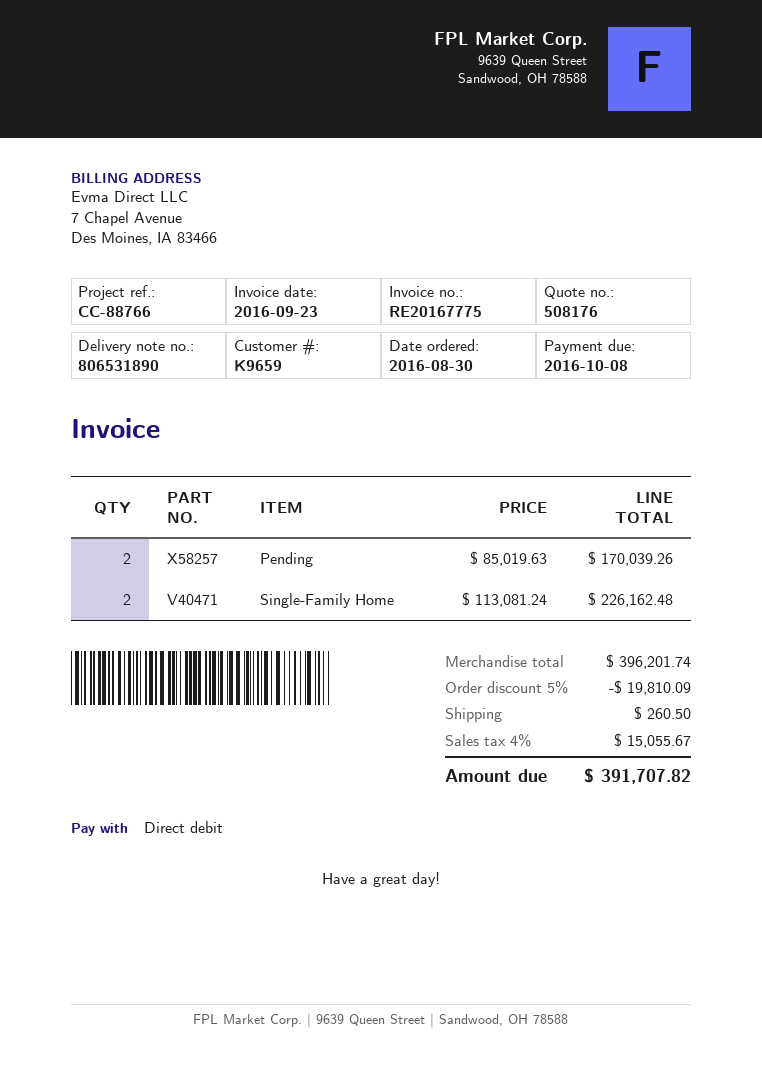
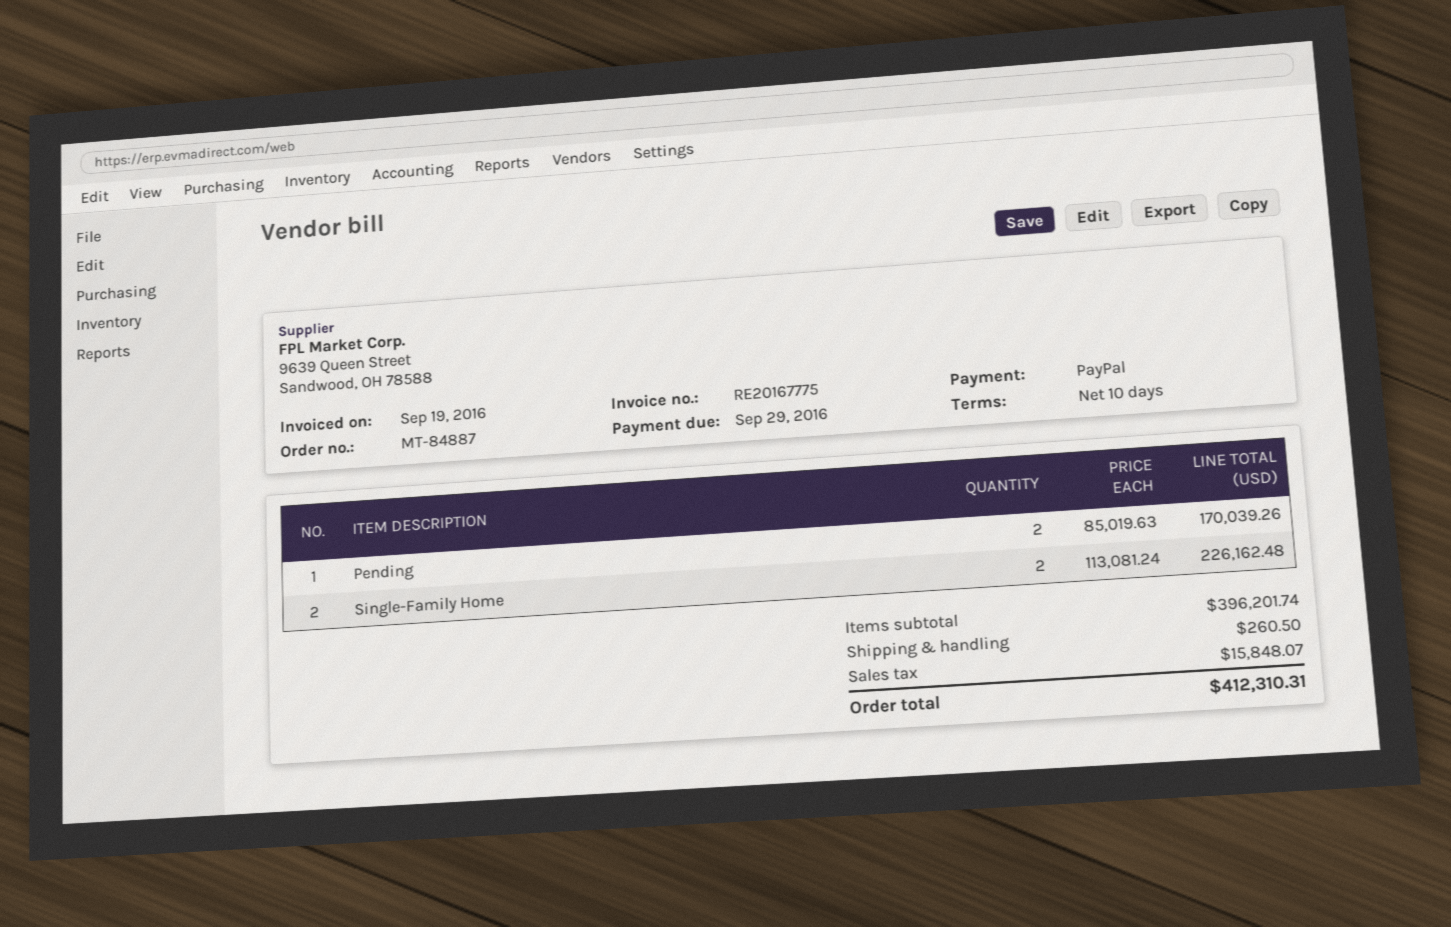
invoice date: 2016-09-23 -> 2016-09-19
due date: 2016-10-08 -> 2016-09-29
payment method: direct debit -> PayPal
discount: 5% = 19810.09 -> none
tax: 15055.67 -> 15848.07
total: 391707.82 -> 412310.31

